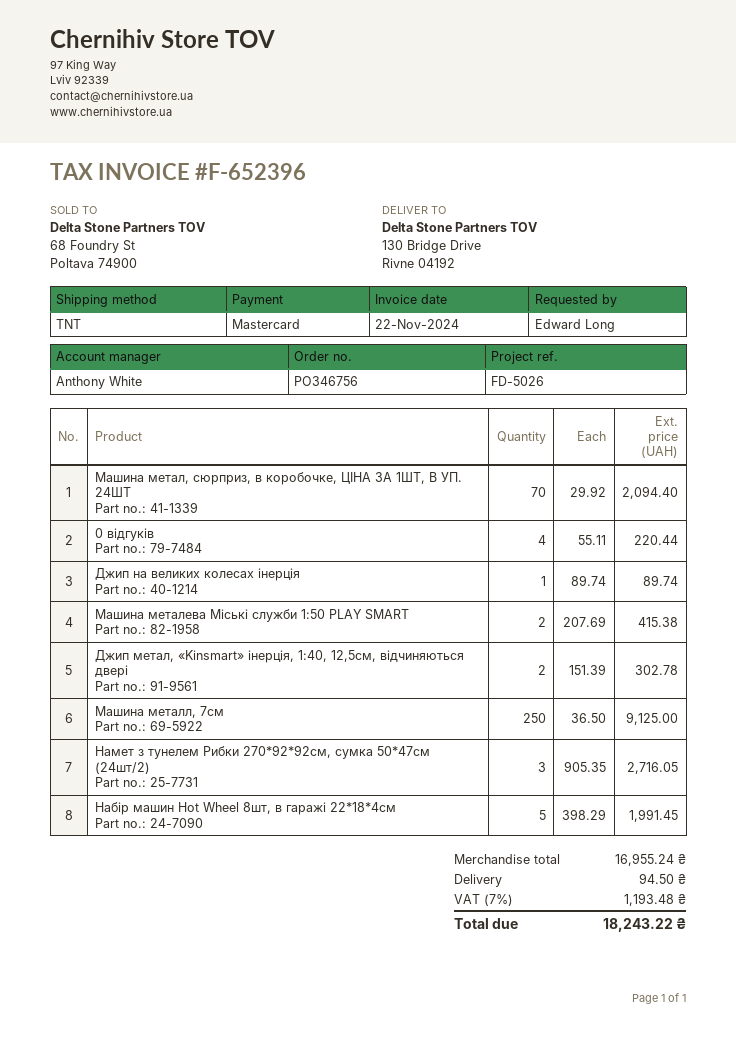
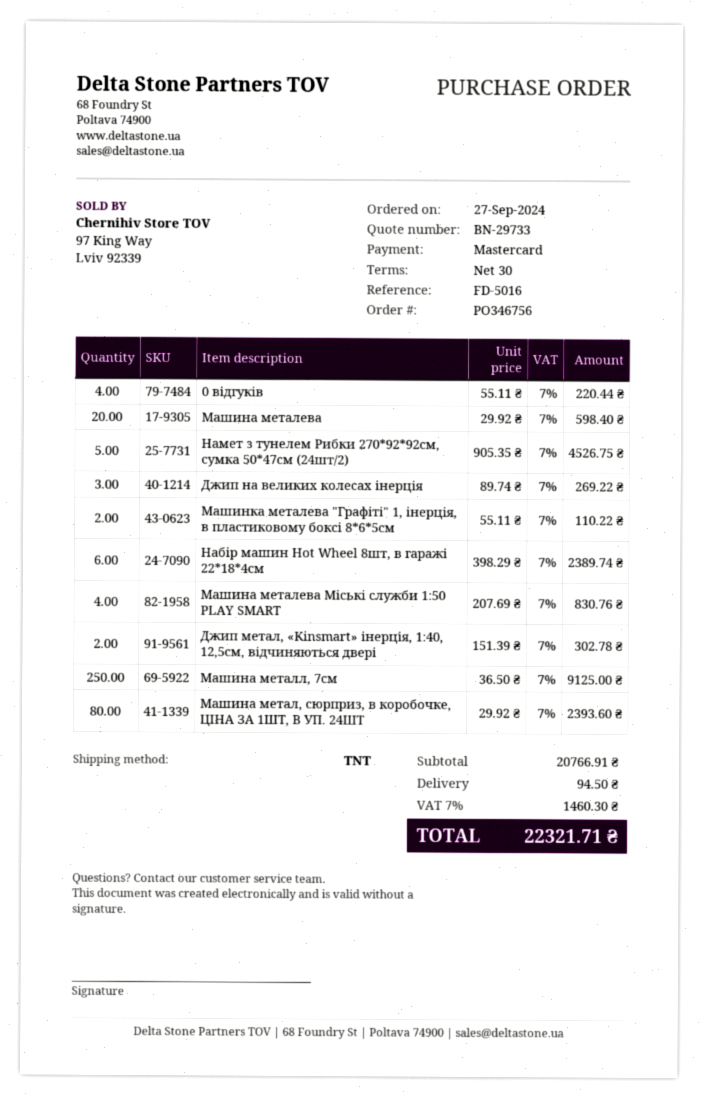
reference: FD-5026 -> FD-5016
Машина метал, сюрприз, в коробочке, ЦІНА ЗА 1ШТ, В УП. 24ШТ: 70 x 29.92 = 2094.40 -> 80 x 29.92 = 2393.60
Джип на великих колесах інерція: 1 x 89.74 = 89.74 -> 3 x 89.74 = 269.22
Машина металева Міські служби 1:50 PLAY SMART: 2 x 207.69 = 415.38 -> 4 x 207.69 = 830.76
Намет з тунелем Рибки 270*92*92см, сумка 50*47см (24шт/2): 3 x 905.35 = 2716.05 -> 5 x 905.35 = 4526.75
Набір машин Hot Wheel 8шт, в гаражі 22*18*4см: 5 x 398.29 = 1991.45 -> 6 x 398.29 = 2389.74
Машина металева: none -> 20 x 29.92 = 598.40
Машинка металева "Графіті" 1, інерція, в пластиковому боксі 8*6*5см: none -> 2 x 55.11 = 110.22
subtotal: 16955.24 -> 20766.91
tax: 7% = 1193.48 -> 7% = 1460.30
total: 18243.22 -> 22321.71

